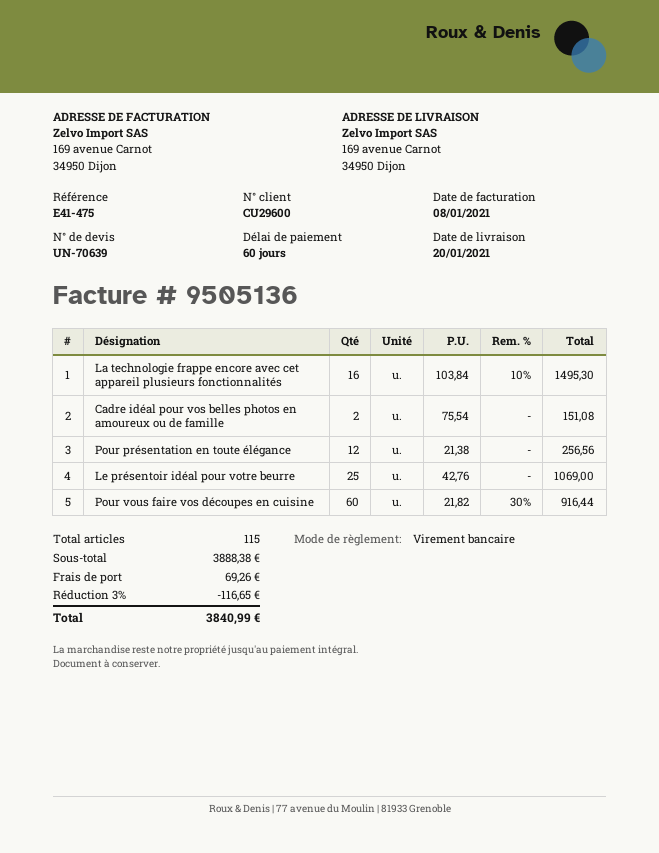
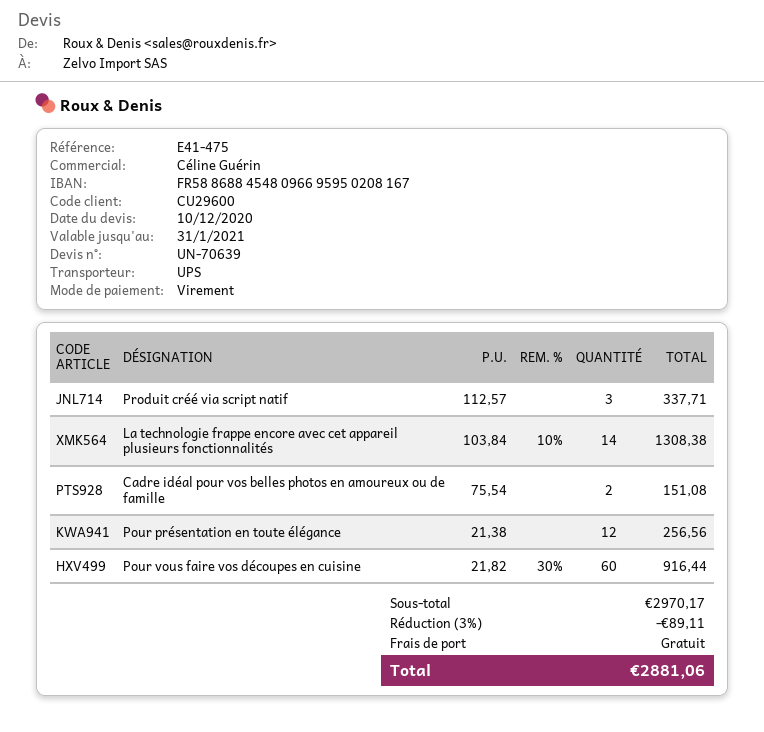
La technologie frappe encore avec cet appareil plusieurs fonctionnalités: 16 x 103.84 - 10% = 1495.30 -> 14 x 103.84 - 10% = 1308.38
Le présentoir idéal pour votre beurre: 25 x 42.76 = 1069.00 -> none
Produit créé via script natif: none -> 3 x 112.57 = 337.71
subtotal: 3888.38 -> 2970.17
discount: 3% = 116.65 -> 3% = 89.11
shipping: 69.26 -> 0.00
total: 3840.99 -> 2881.06

